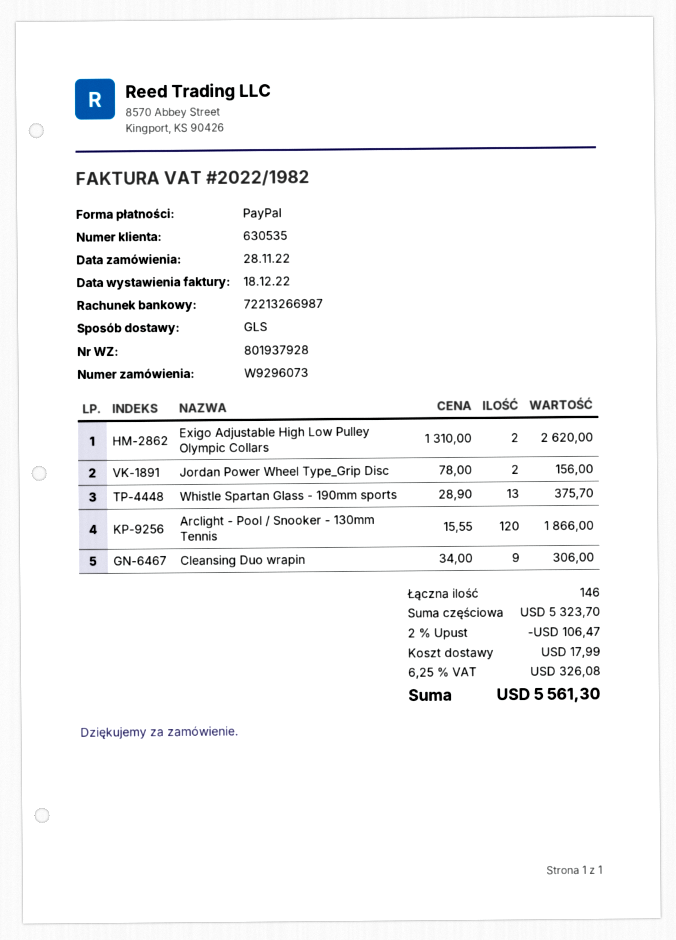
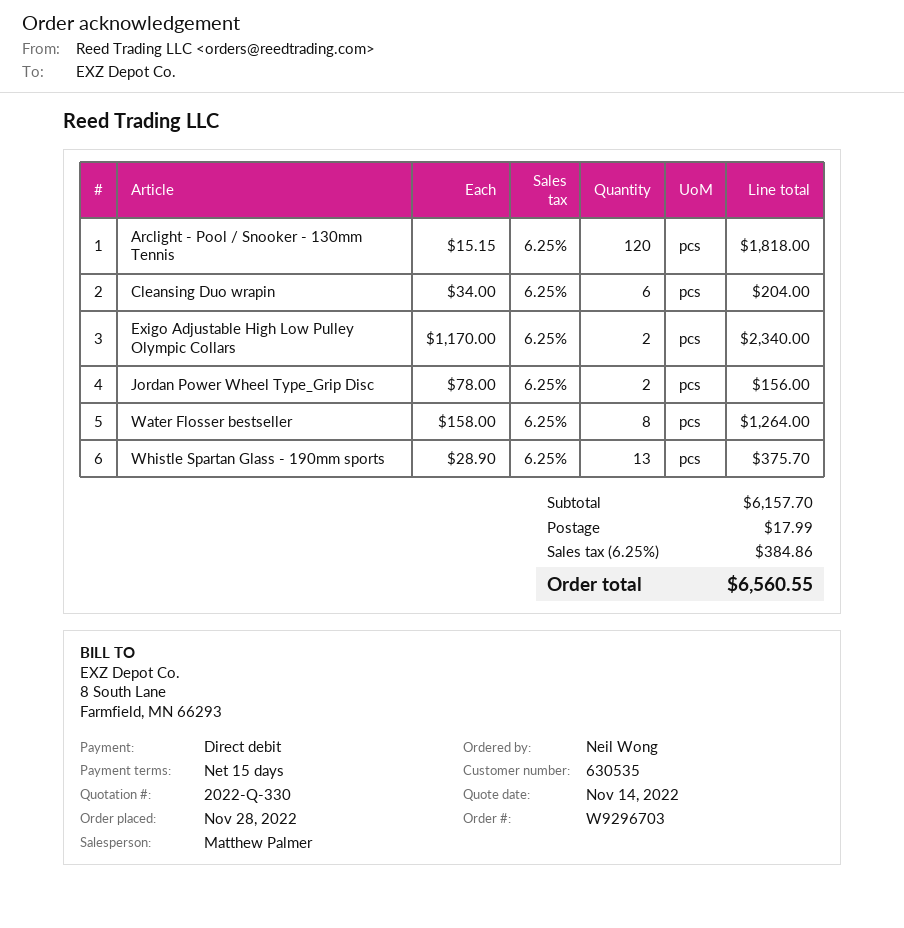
order number: W9296073 -> W9296703
payment method: PayPal -> direct debit
Exigo Adjustable High Low Pulley Olympic Collars: 2 x 1310.00 = 2620.00 -> 2 x 1170.00 = 2340.00
Arclight - Pool / Snooker - 130mm Tennis: 120 x 15.55 = 1866.00 -> 120 x 15.15 = 1818.00
Cleansing Duo wrapin: 9 x 34.00 = 306.00 -> 6 x 34.00 = 204.00
Water Flosser bestseller: none -> 8 x 158.00 = 1264.00
subtotal: 5323.70 -> 6157.70
discount: 2% = 106.47 -> none
tax: 6.25% = 326.08 -> 6.25% = 384.86
total: 5561.30 -> 6560.55

